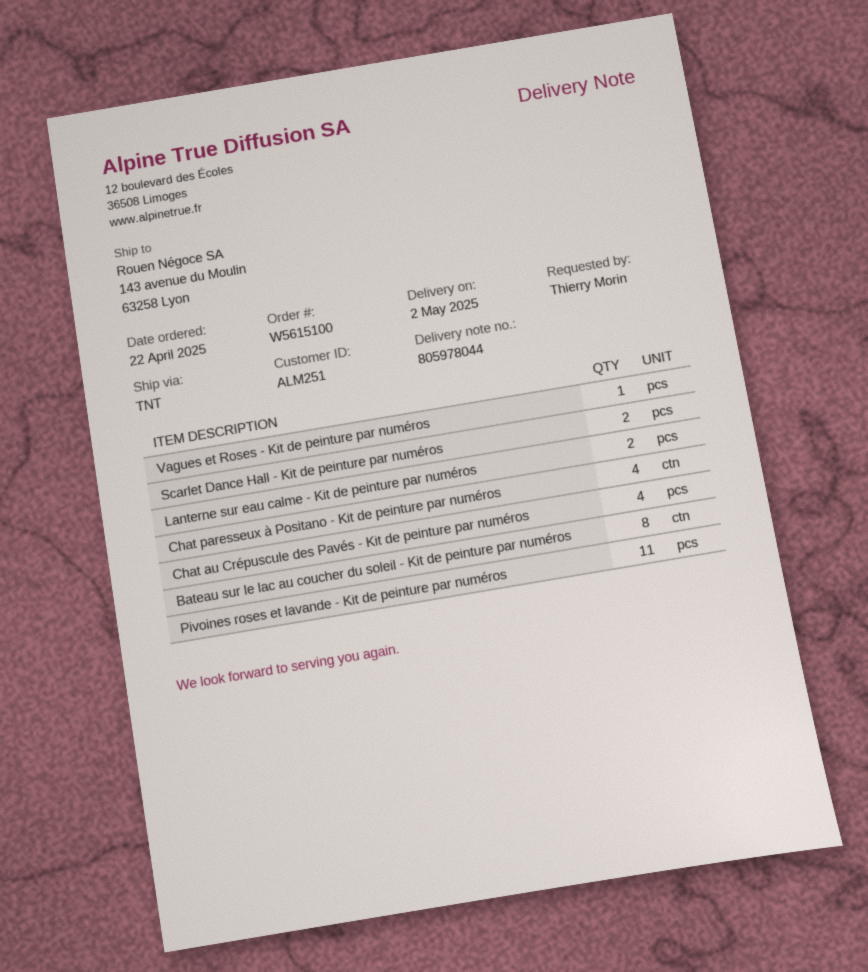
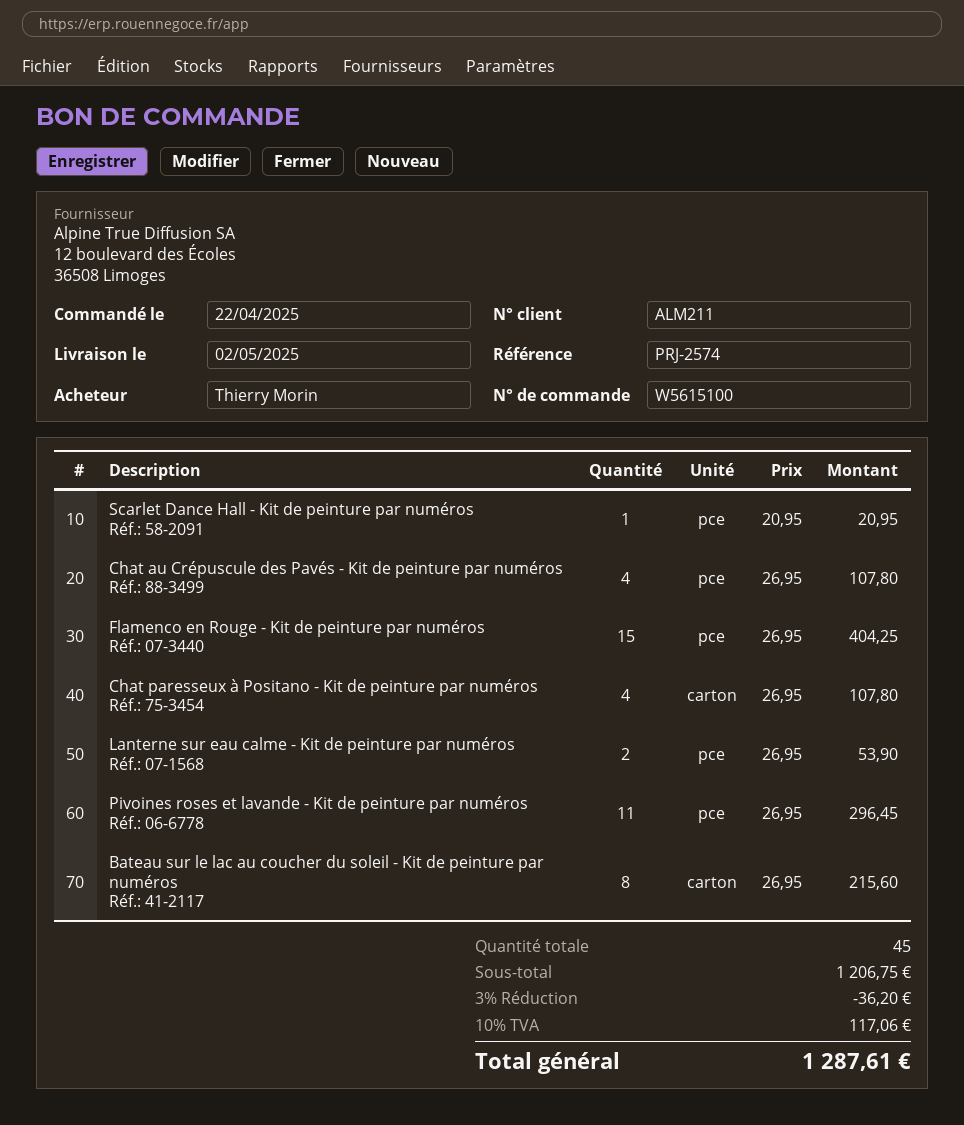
customer number: ALM251 -> ALM211
Vagues et Roses - Kit de peinture par numéros: 1 -> none
Scarlet Dance Hall - Kit de peinture par numéros: 2 -> 1
Flamenco en Rouge - Kit de peinture par numéros: none -> 15

